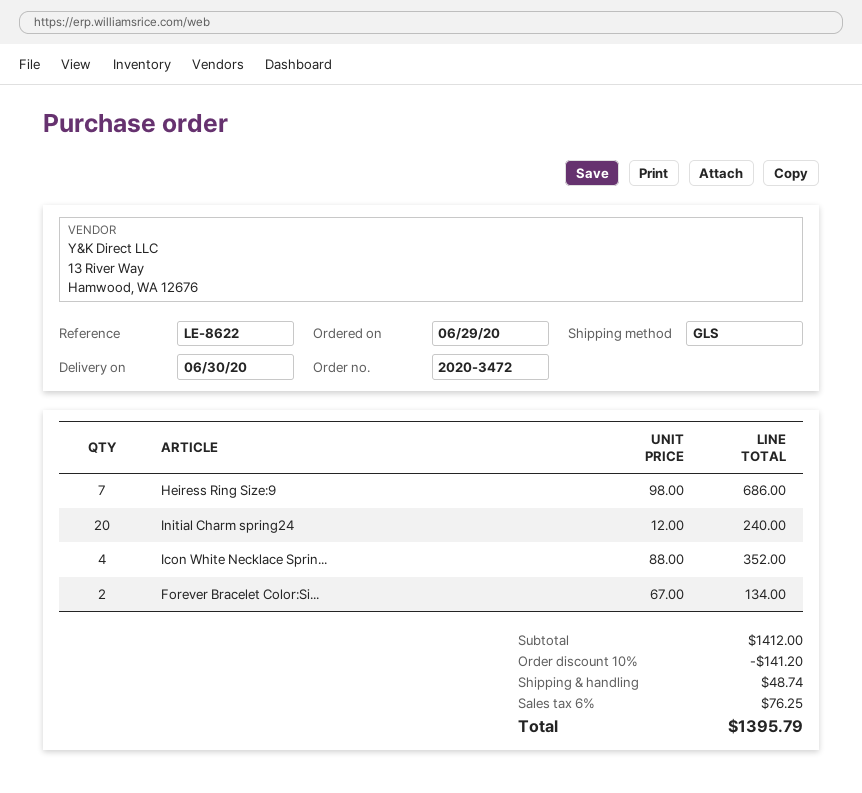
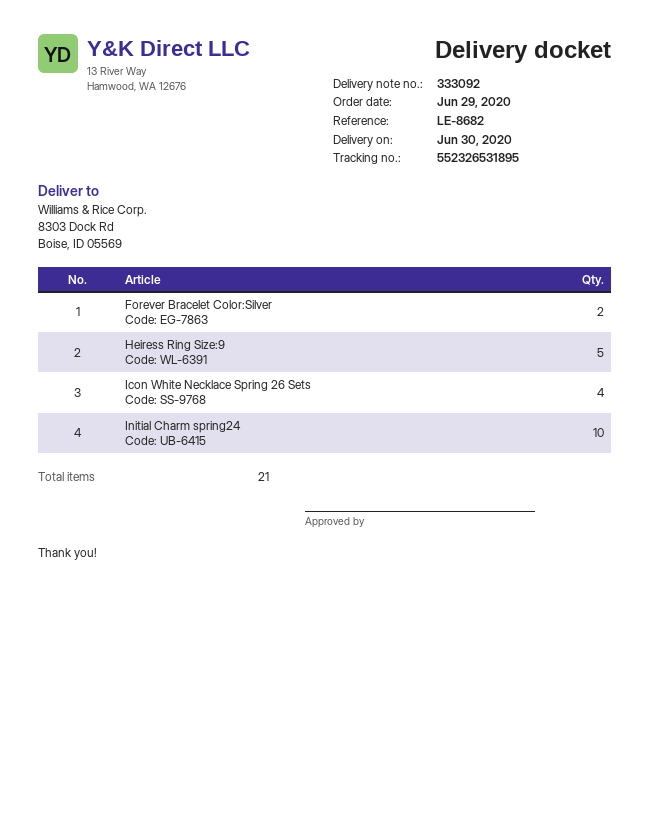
reference: LE-8622 -> LE-8682
Heiress Ring Size:9: 7 -> 5
Initial Charm spring24: 20 -> 10

